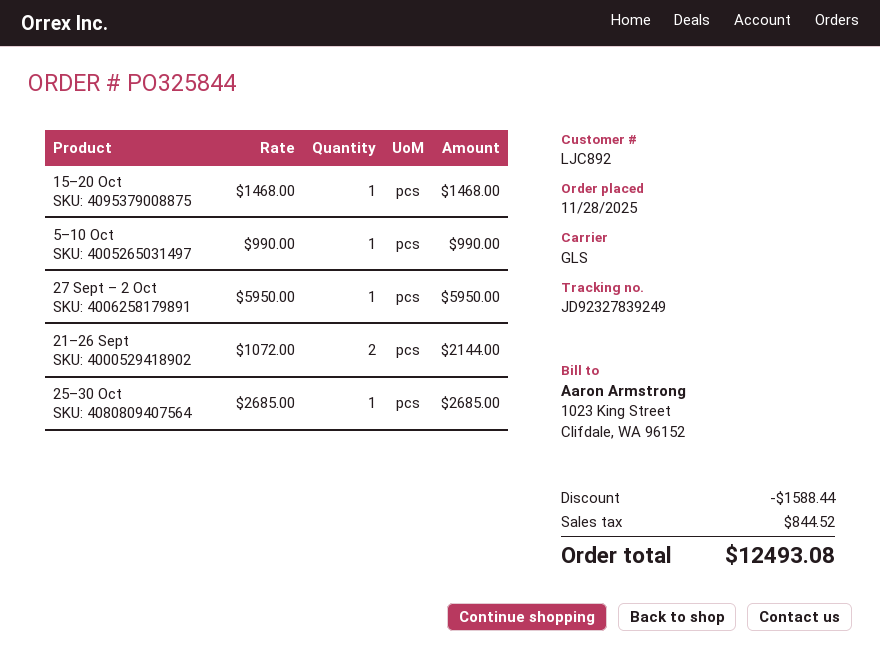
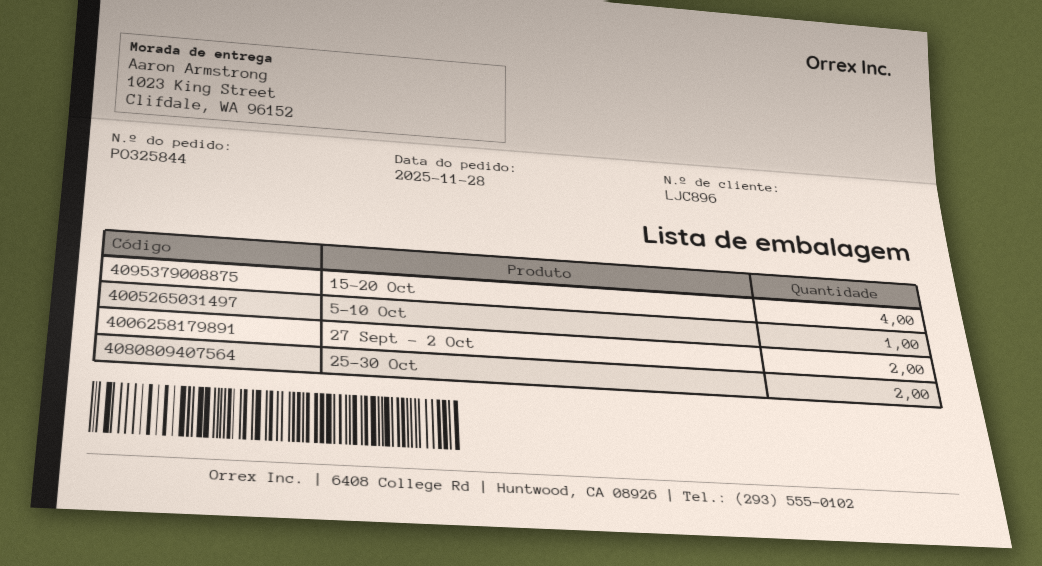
customer number: LJC892 -> LJC896
15–20 Oct: 1 -> 4
27 Sept – 2 Oct: 1 -> 2
21–26 Sept: 2 -> none
25–30 Oct: 1 -> 2

